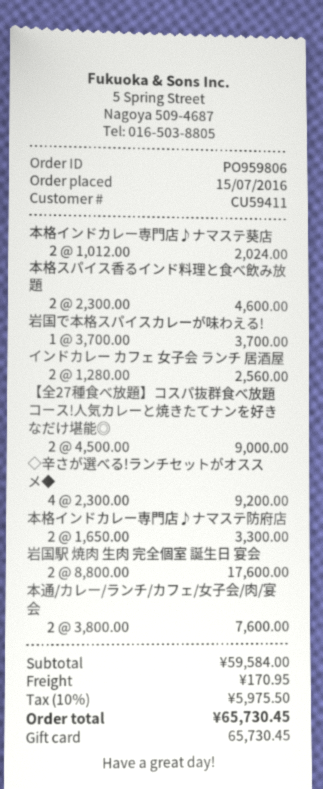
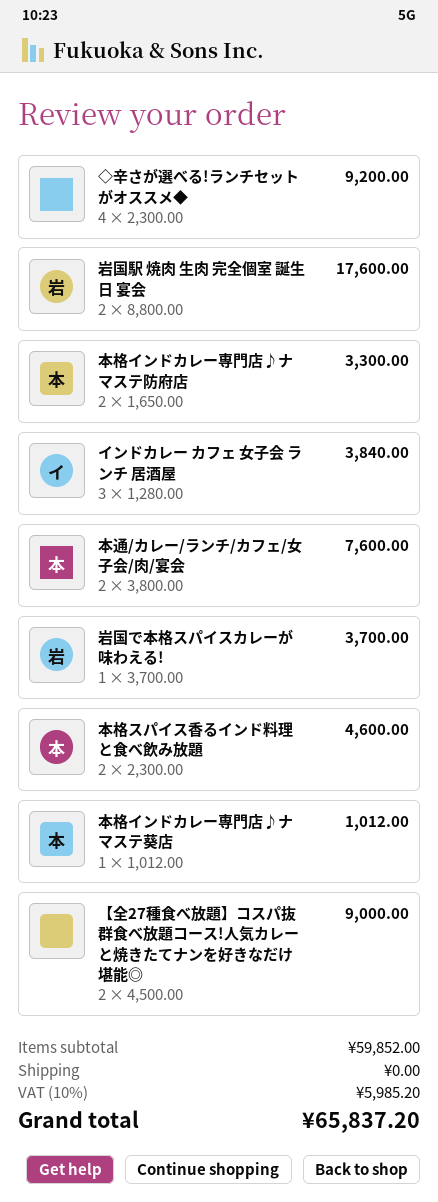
本格インドカレー専門店♪ナマステ葵店: 2 x 1012.00 = 2024.00 -> 1 x 1012.00 = 1012.00
インドカレー カフェ 女子会 ランチ 居酒屋: 2 x 1280.00 = 2560.00 -> 3 x 1280.00 = 3840.00
subtotal: 59584.00 -> 59852.00
shipping: 170.95 -> 0.00
tax: 10% = 5975.50 -> 10% = 5985.20
total: 65730.45 -> 65837.20

